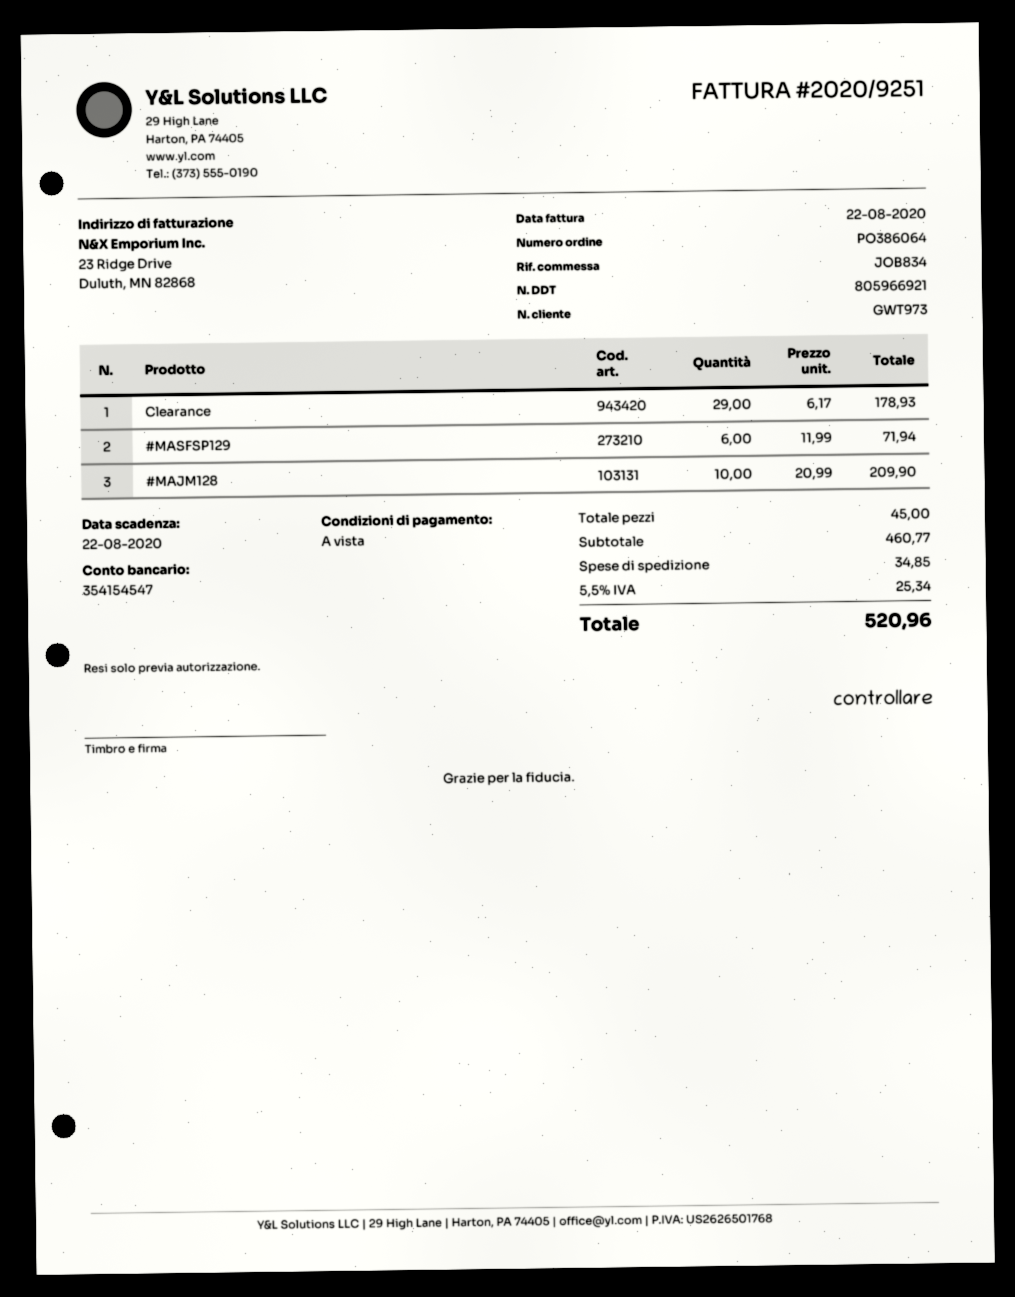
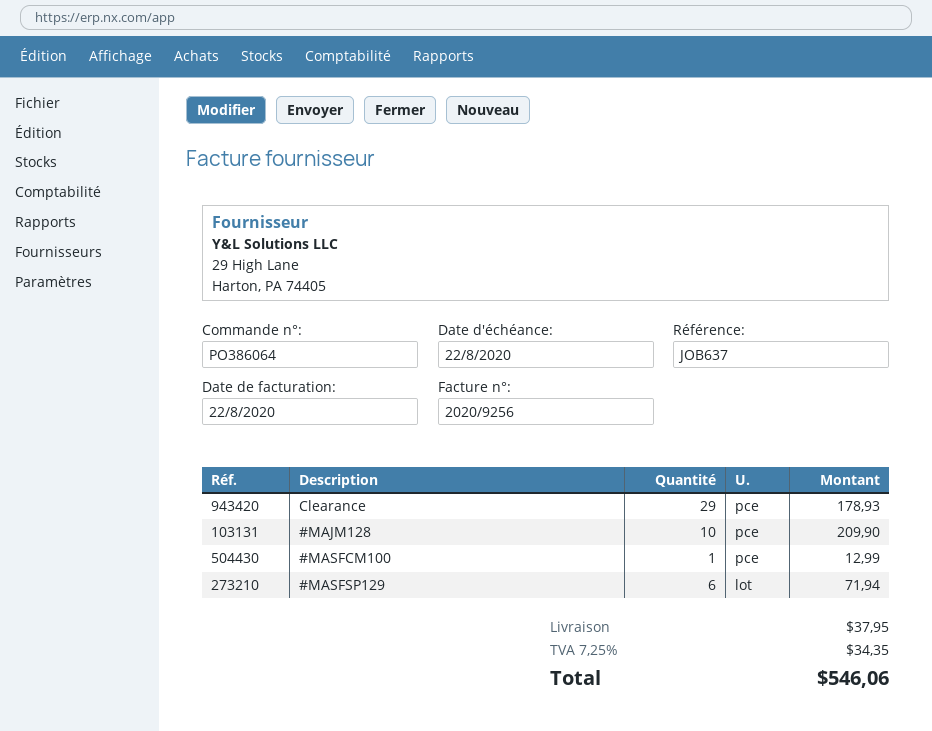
invoice number: 2020/9251 -> 2020/9256
reference: JOB834 -> JOB637
#MASFCM100: none -> 1 for 12.99
shipping: 34.85 -> 37.95
tax: 5.5% = 25.34 -> 7.25% = 34.35
total: 520.96 -> 546.06

